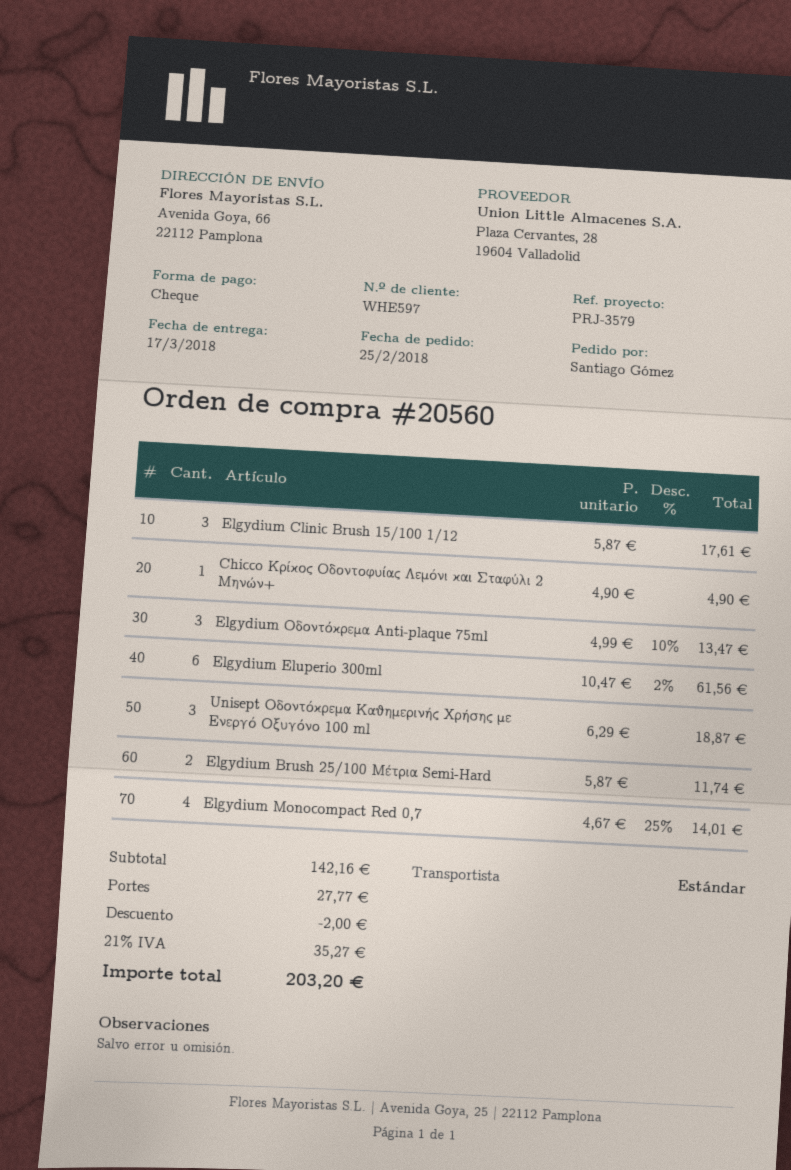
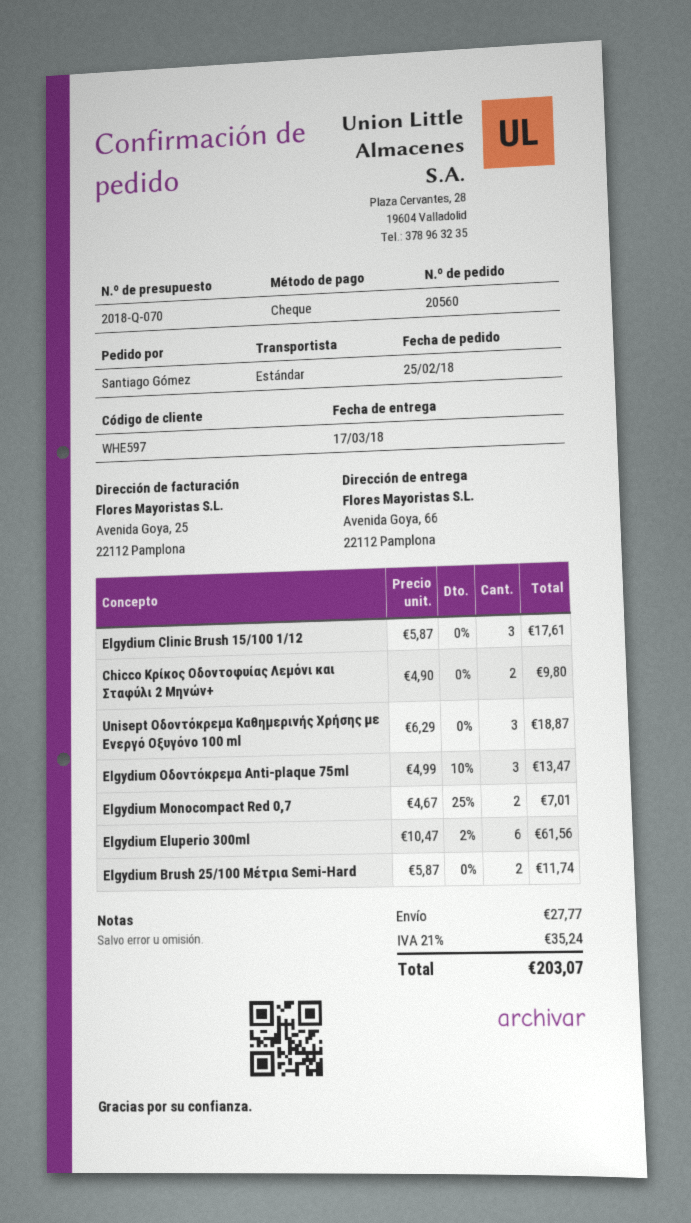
Chicco Κρίκος Οδοντοφυίας Λεμόνι και Σταφύλι 2 Mηνών+: 1 x 4.90 = 4.90 -> 2 x 4.90 = 9.80
Elgydium Monocompact Red 0,7: 4 x 4.67 - 25% = 14.01 -> 2 x 4.67 - 25% = 7.01
discount: 2.00 -> none
tax: 21% = 35.27 -> 21% = 35.24
total: 203.20 -> 203.07

